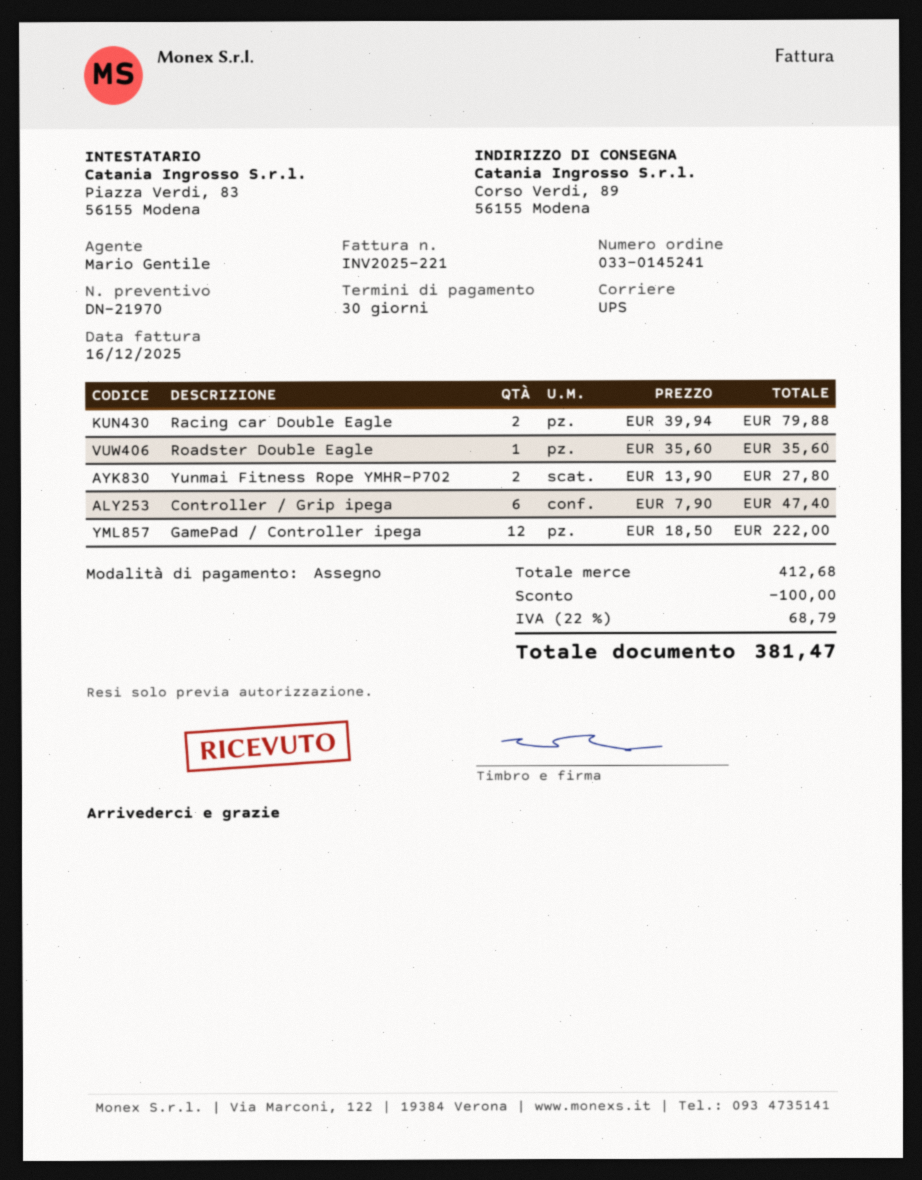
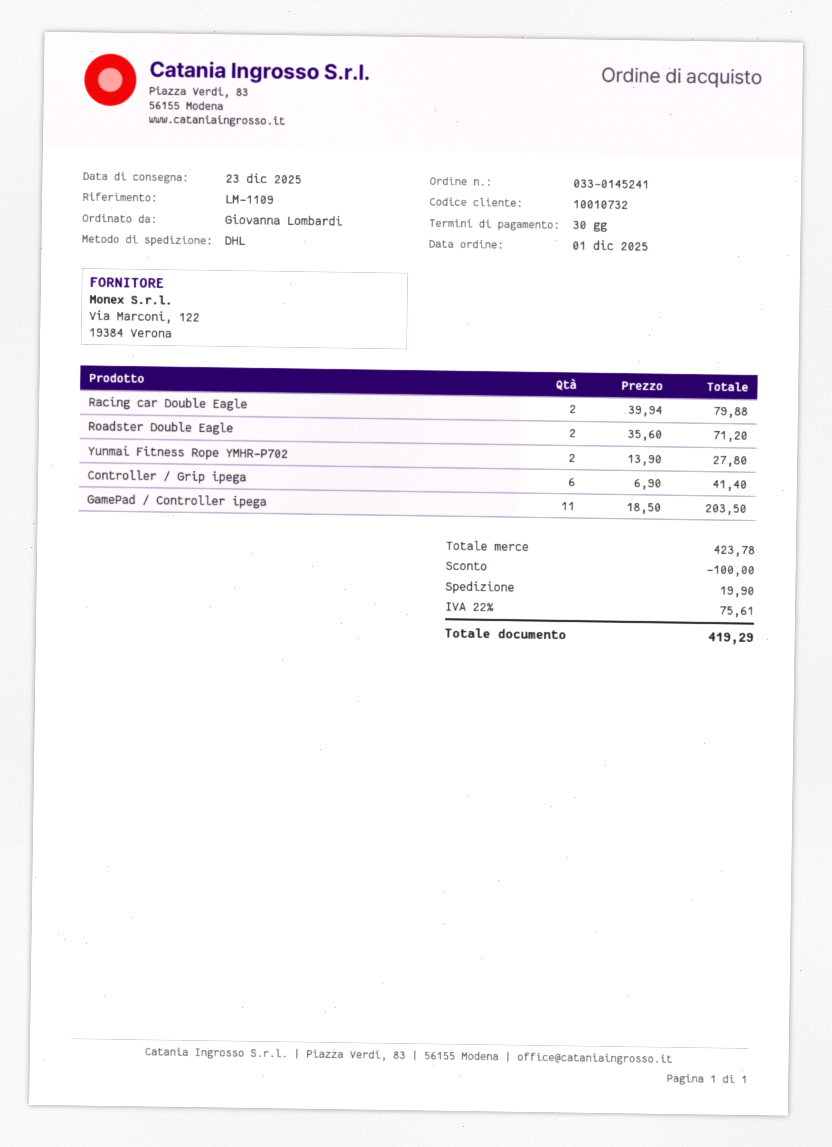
shipping method: UPS -> DHL
Roadster Double Eagle: 1 x 35.60 = 35.60 -> 2 x 35.60 = 71.20
Controller / Grip ipega: 6 x 7.90 = 47.40 -> 6 x 6.90 = 41.40
GamePad / Controller ipega: 12 x 18.50 = 222.00 -> 11 x 18.50 = 203.50
subtotal: 412.68 -> 423.78
shipping: none -> 19.90
tax: 22% = 68.79 -> 22% = 75.61
total: 381.47 -> 419.29

